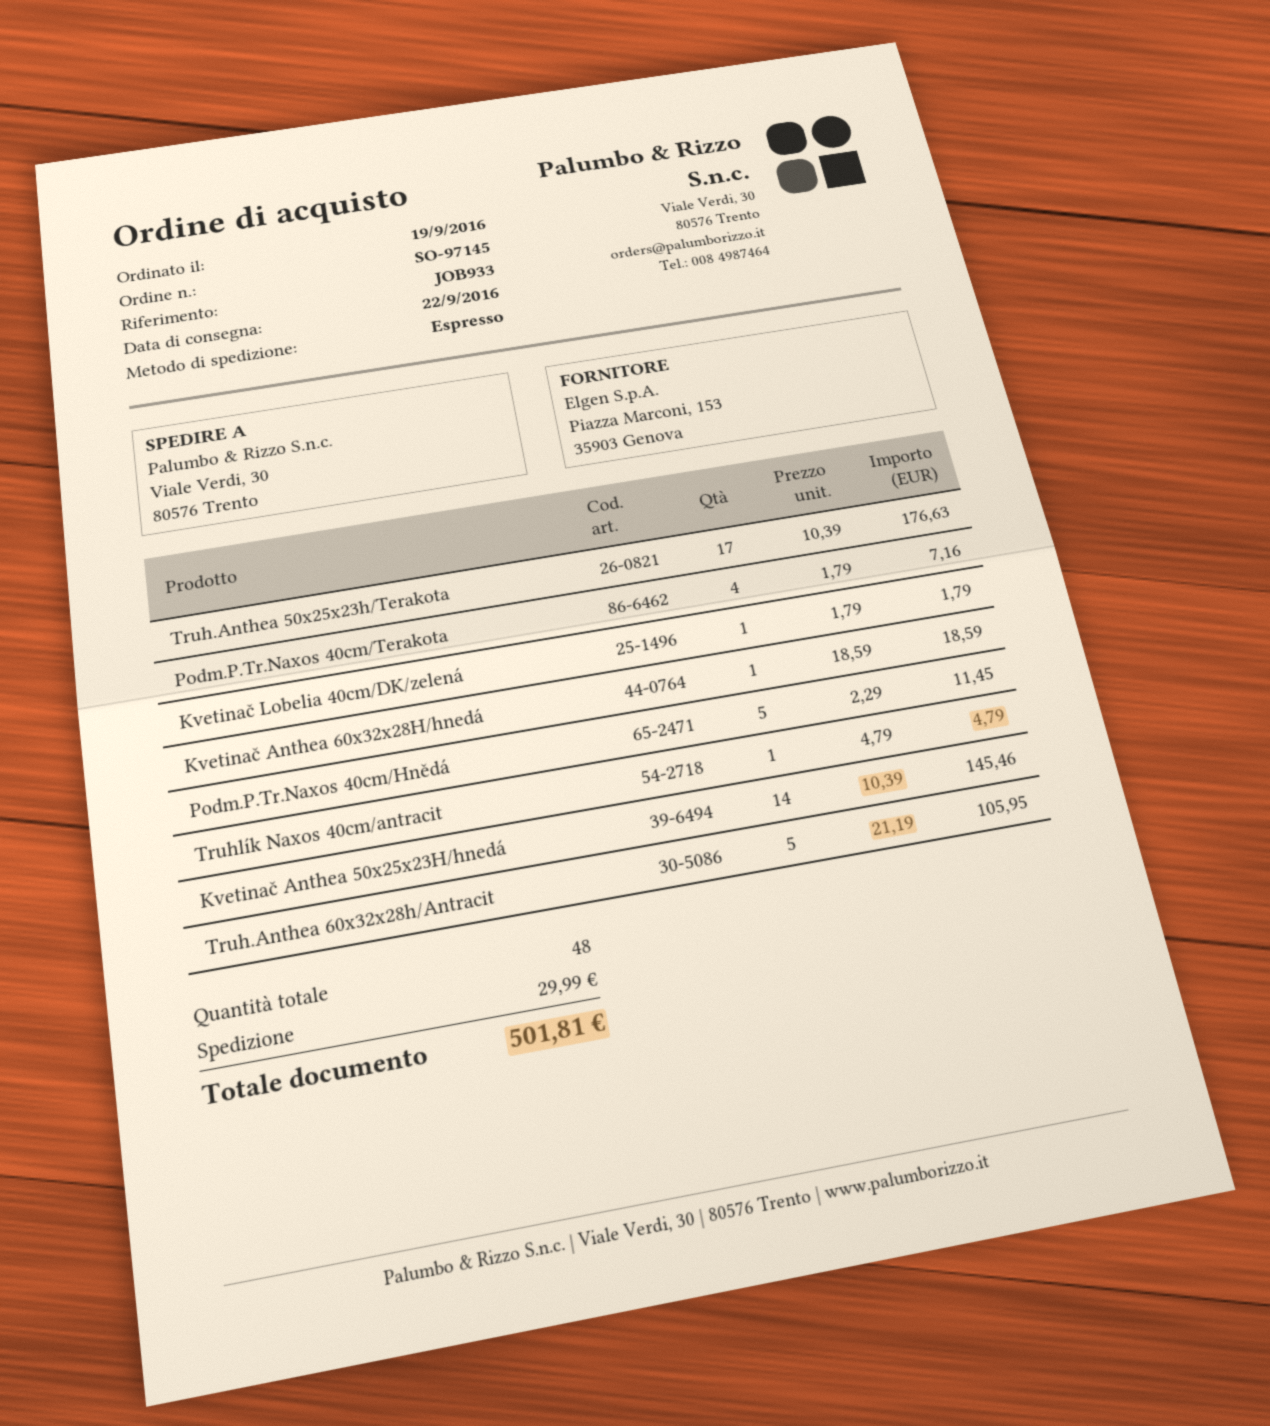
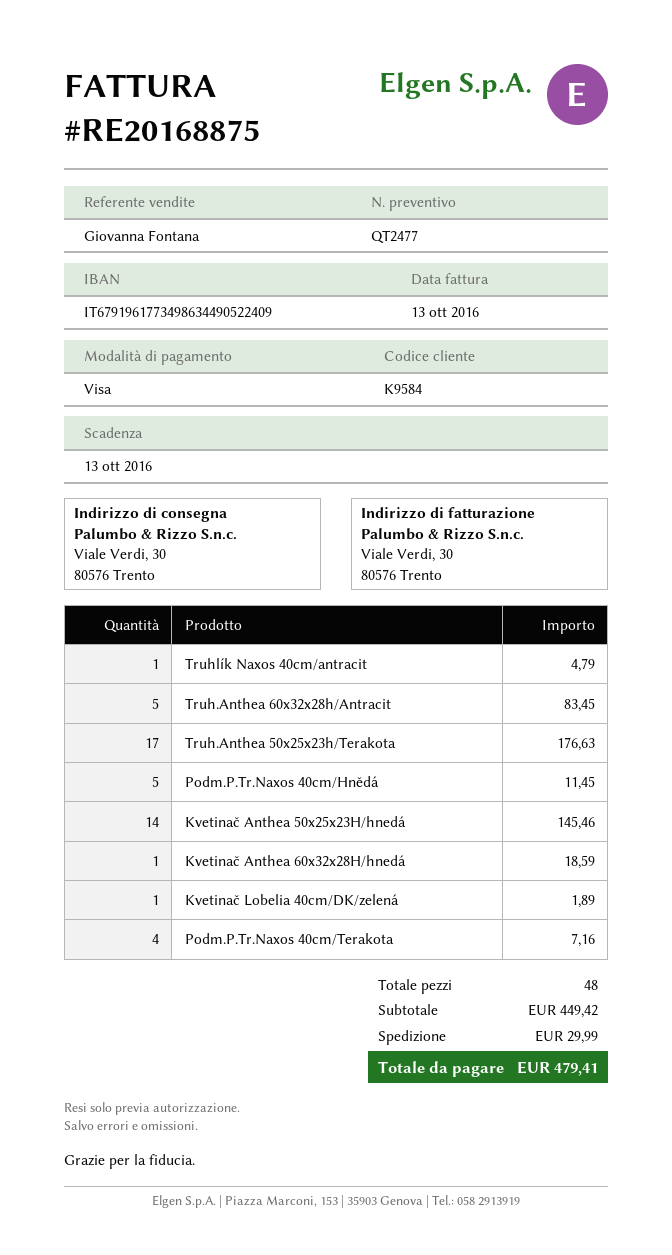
Kvetinač Lobelia 40cm/DK/zelená: 1 for 1.79 -> 1 for 1.89
Truh.Anthea 60x32x28h/Antracit: 5 for 105.95 -> 5 for 83.45
total: 501.81 -> 479.41

